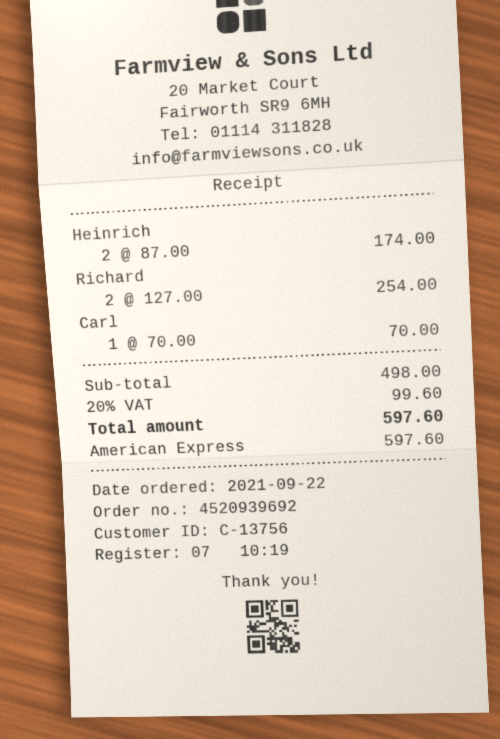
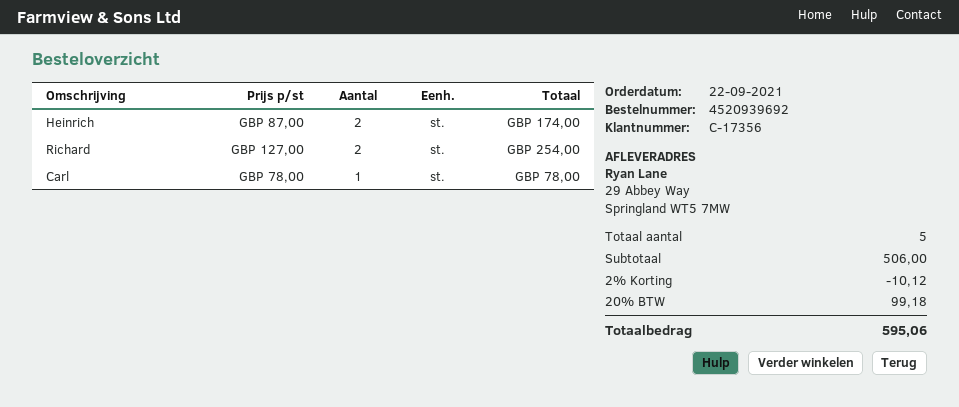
customer number: C-13756 -> C-17356
Carl: 1 x 70.00 = 70.00 -> 1 x 78.00 = 78.00
subtotal: 498.00 -> 506.00
discount: none -> 2% = 10.12
tax: 20% = 99.60 -> 20% = 99.18
total: 597.60 -> 595.06

